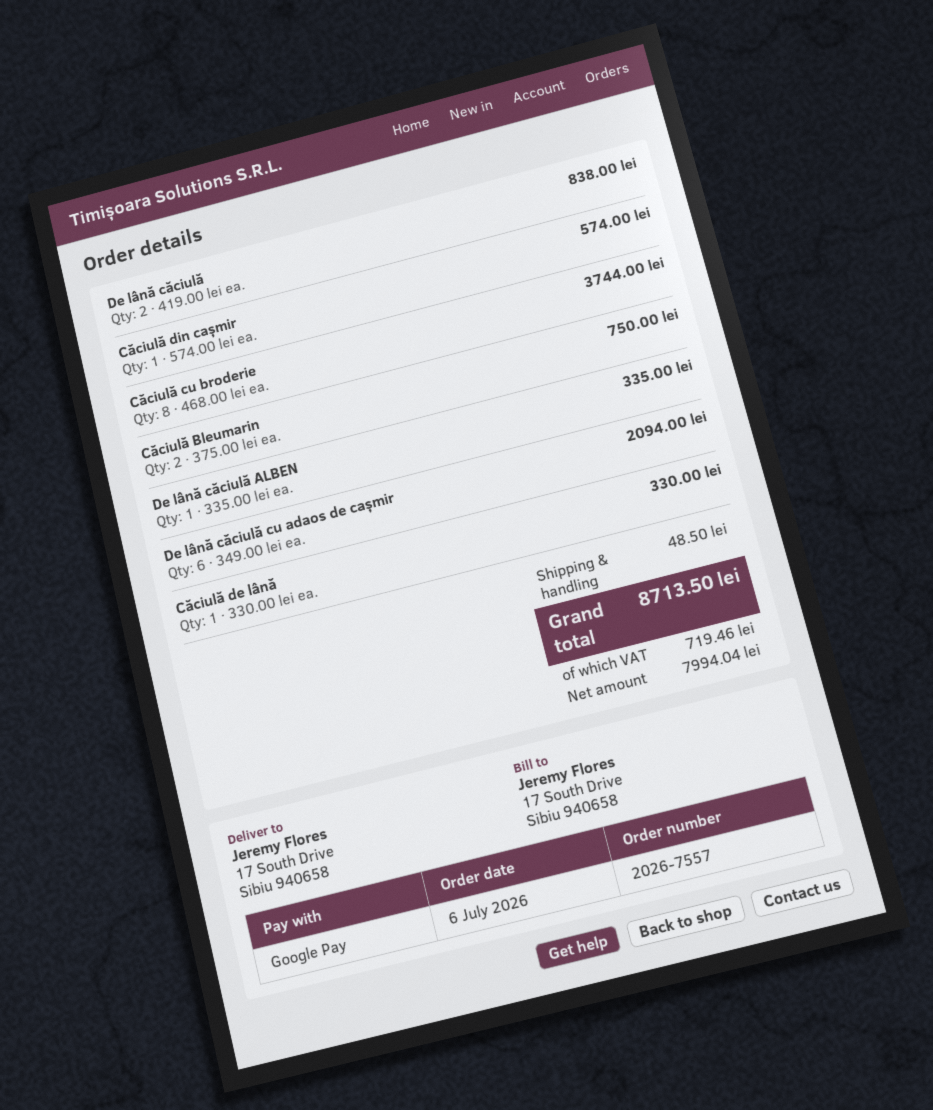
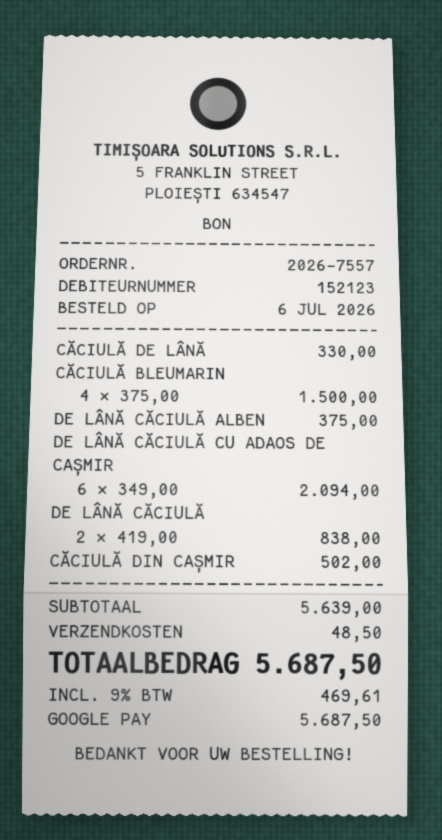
Căciulă din cașmir: 1 x 574.00 = 574.00 -> 1 x 502.00 = 502.00
Căciulă cu broderie: 8 x 468.00 = 3744.00 -> none
Căciulă Bleumarin: 2 x 375.00 = 750.00 -> 4 x 375.00 = 1500.00
De lână căciulă ALBEN: 1 x 335.00 = 335.00 -> 1 x 375.00 = 375.00
tax: 719.46 -> 469.61
total: 8713.50 -> 5687.50

